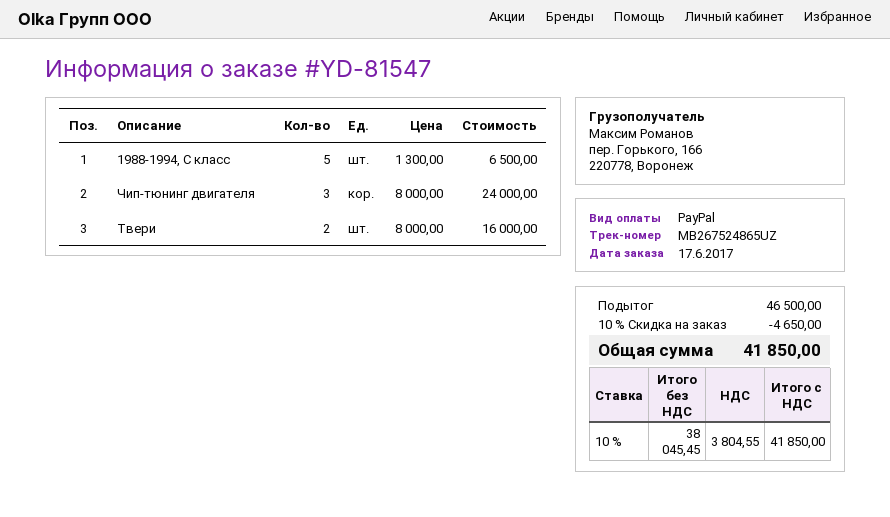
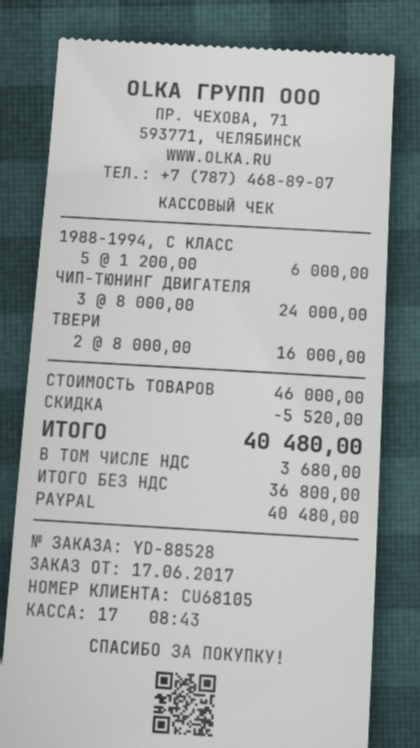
order number: YD-81547 -> YD-88528
1988-1994, C класс: 5 x 1300.00 = 6500.00 -> 5 x 1200.00 = 6000.00
subtotal: 46500.00 -> 46000.00
discount: 4650.00 -> 5520.00
net: 38045.45 -> 36800.00
tax: 3804.55 -> 3680.00
total: 41850.00 -> 40480.00

